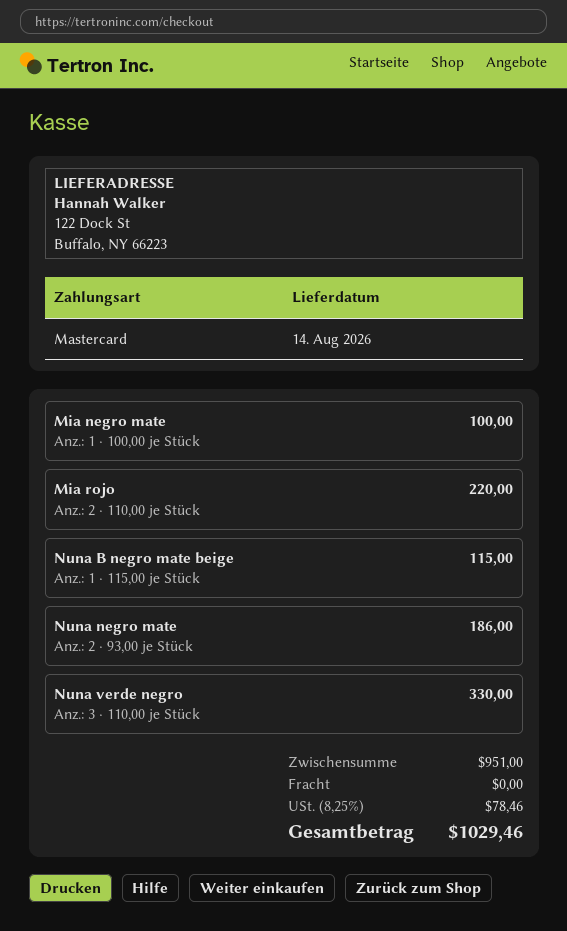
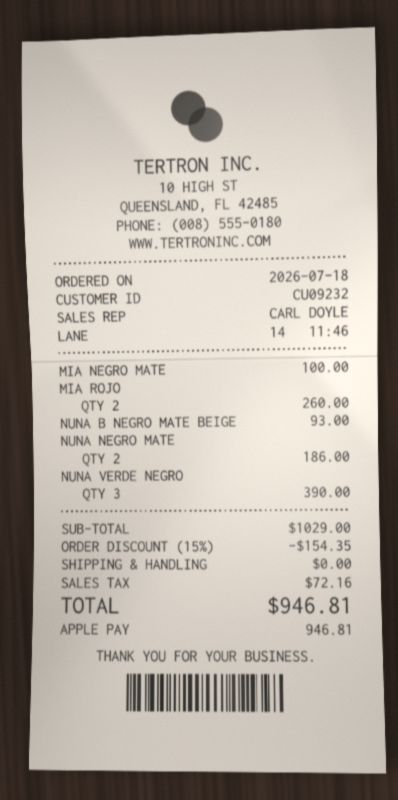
payment method: Mastercard -> Apple Pay
Mia rojo: 2 for 220.00 -> 2 for 260.00
Nuna B negro mate beige: 1 for 115.00 -> 1 for 93.00
Nuna verde negro: 3 for 330.00 -> 3 for 390.00
subtotal: 951.00 -> 1029.00
discount: none -> 15% = 154.35
tax: 78.46 -> 72.16
total: 1029.46 -> 946.81

